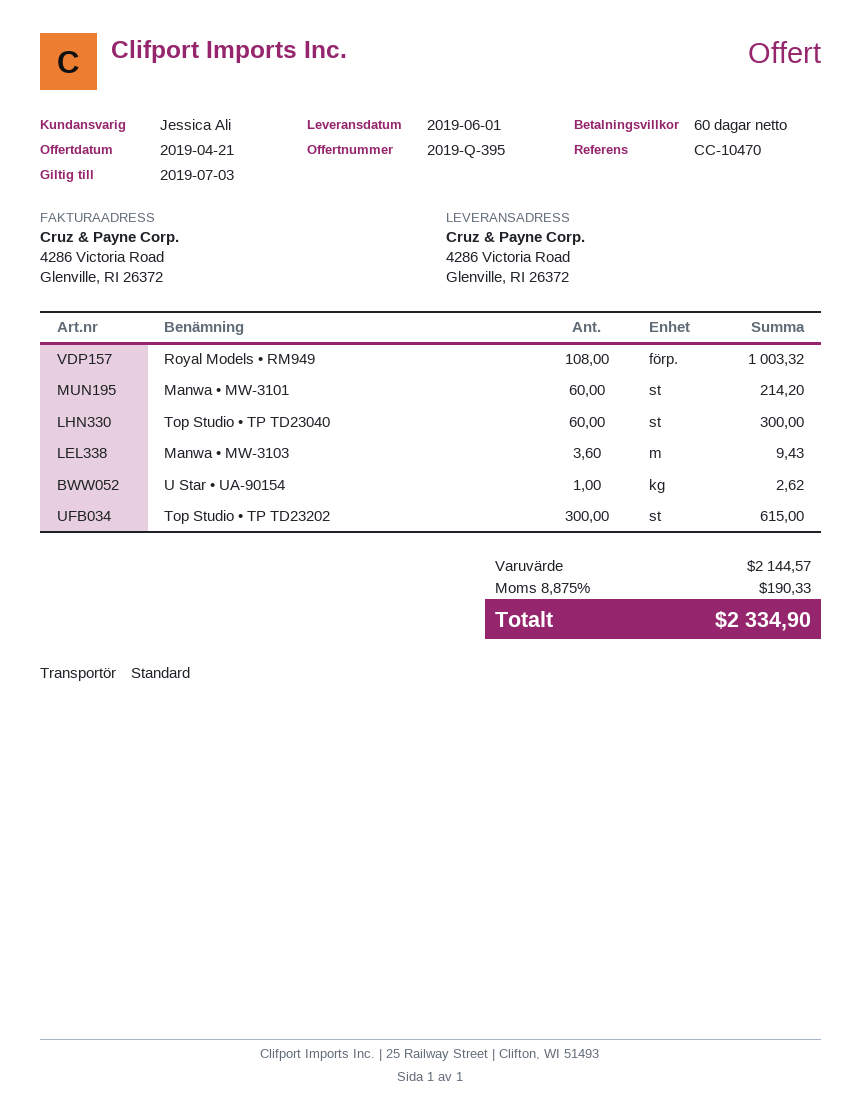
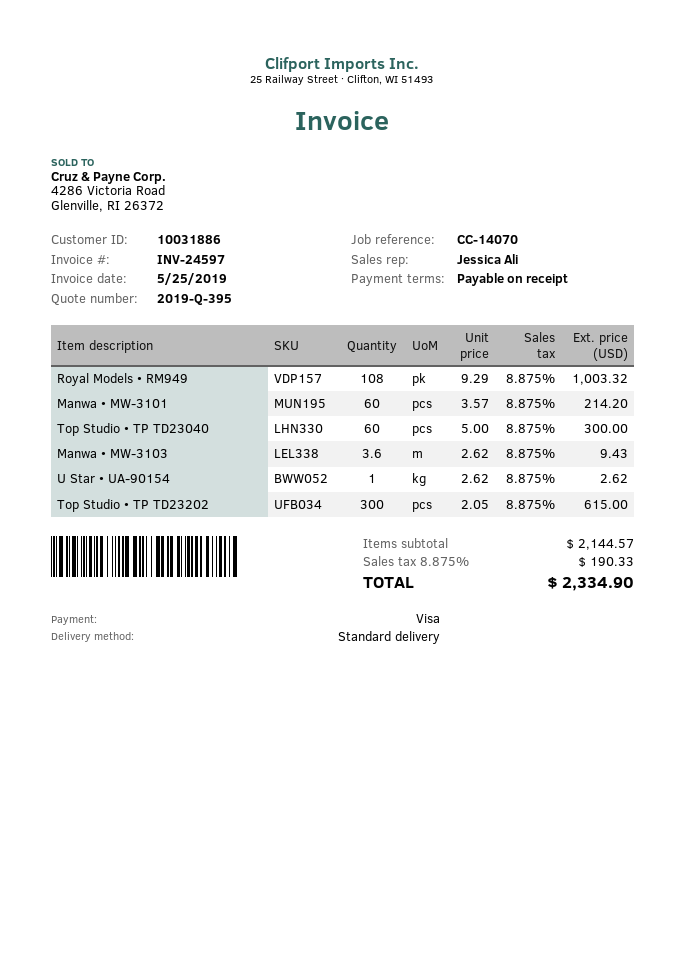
payment terms: 60 days -> on receipt
reference: CC-10470 -> CC-14070

